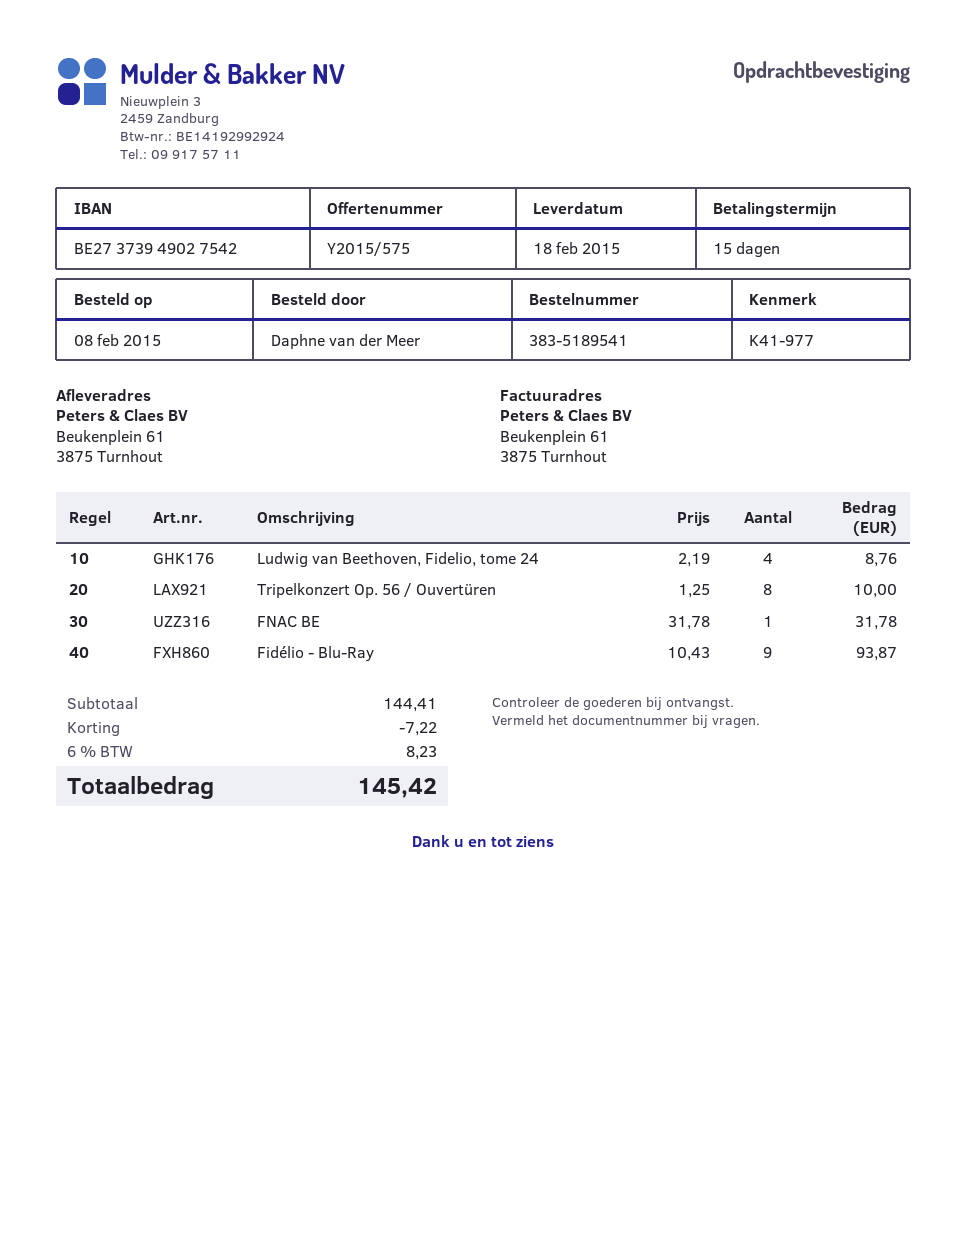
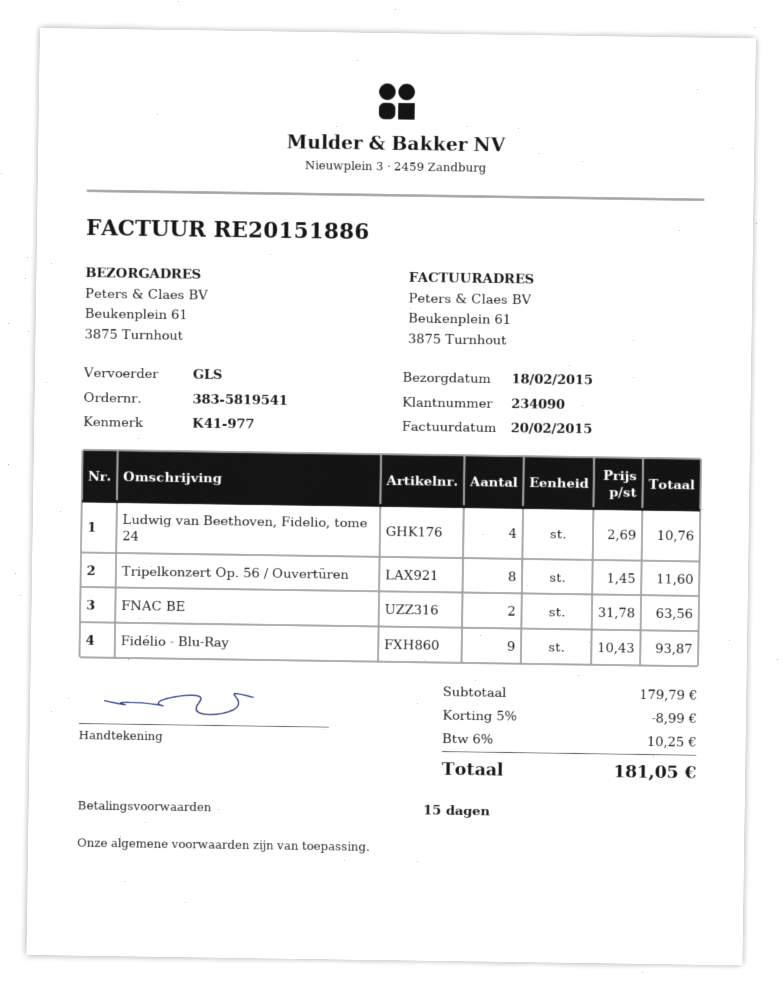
order number: 383-5189541 -> 383-5819541
Ludwig van Beethoven, Fidelio, tome 24: 4 x 2.19 = 8.76 -> 4 x 2.69 = 10.76
Tripelkonzert Op. 56 / Ouvertüren: 8 x 1.25 = 10.00 -> 8 x 1.45 = 11.60
FNAC BE: 1 x 31.78 = 31.78 -> 2 x 31.78 = 63.56
subtotal: 144.41 -> 179.79
discount: 7.22 -> 8.99
tax: 6% = 8.23 -> 6% = 10.25
total: 145.42 -> 181.05

